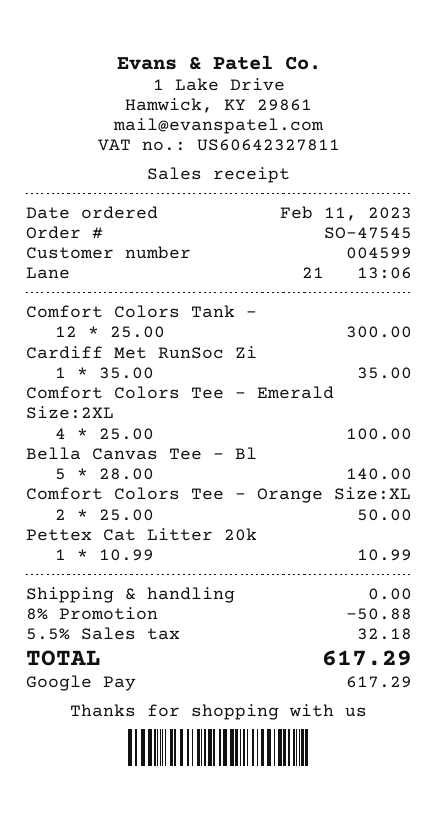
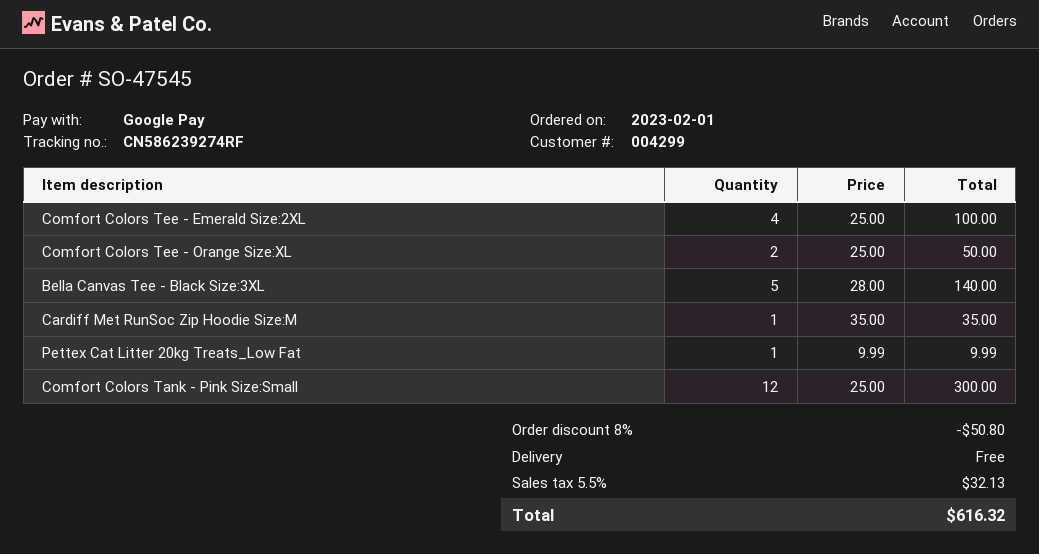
order date: 2023-02-11 -> 2023-02-01
customer number: 004599 -> 004299
Pettex Cat Litter 20k: 1 x 10.99 = 10.99 -> 1 x 9.99 = 9.99
discount: 8% = 50.88 -> 8% = 50.80
tax: 5.5% = 32.18 -> 5.5% = 32.13
total: 617.29 -> 616.32

